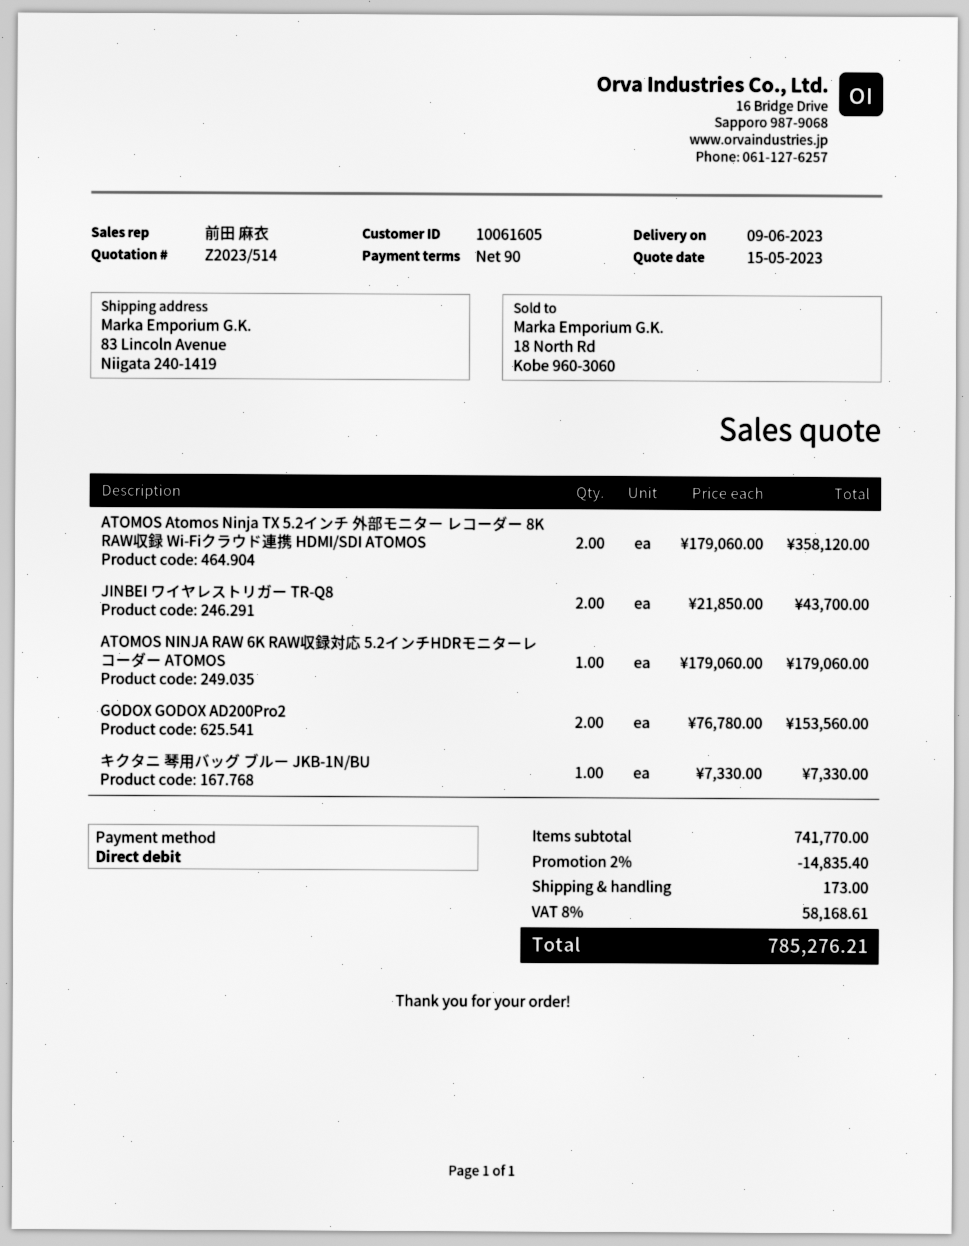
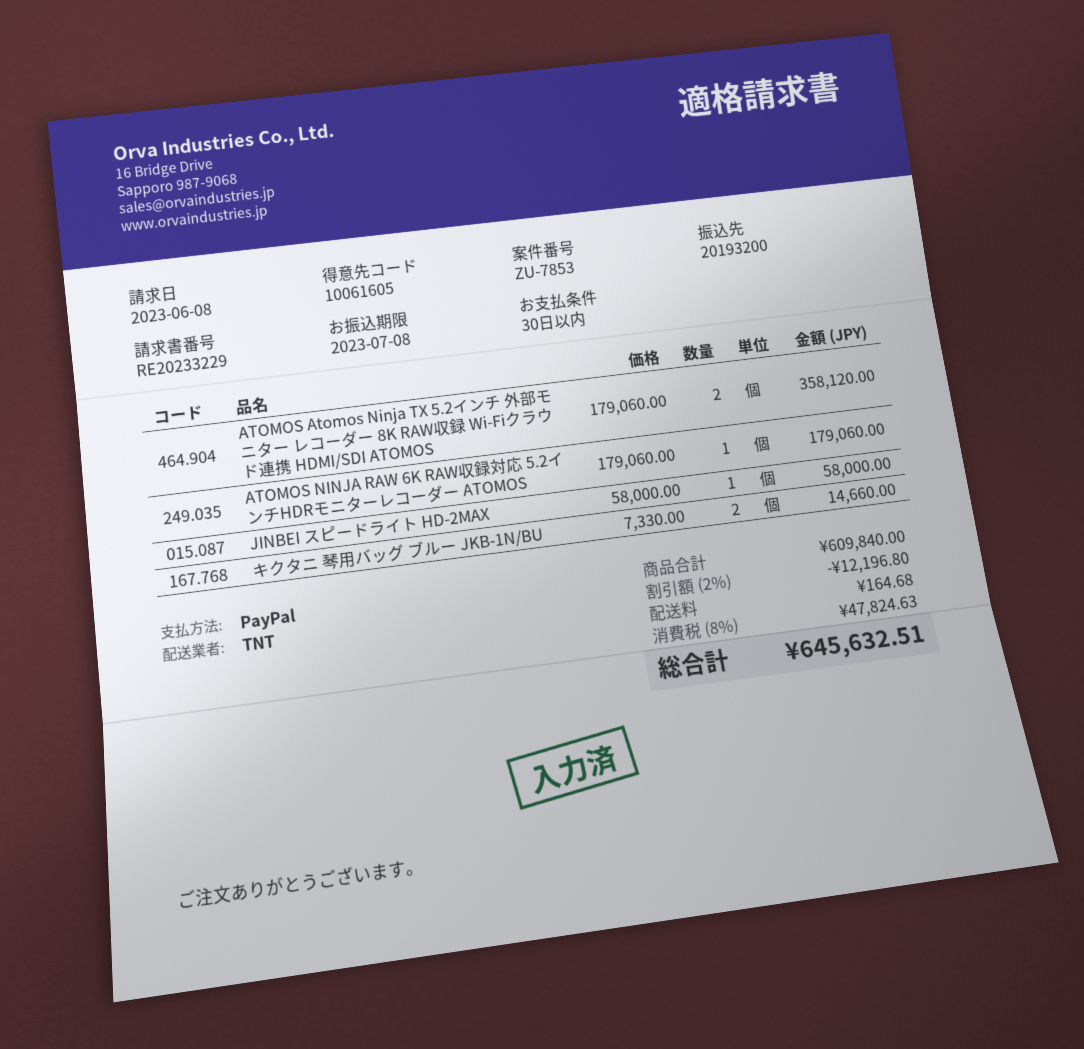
payment terms: 90 days -> 30 days
payment method: direct debit -> PayPal
JINBEI ワイヤレストリガー TR-Q8: 2 x 21850.00 = 43700.00 -> none
GODOX GODOX AD200Pro2: 2 x 76780.00 = 153560.00 -> none
キクタニ 琴用バッグ ブルー JKB-1N/BU: 1 x 7330.00 = 7330.00 -> 2 x 7330.00 = 14660.00
JINBEI スピードライト HD-2MAX: none -> 1 x 58000.00 = 58000.00
subtotal: 741770.00 -> 609840.00
discount: 2% = 14835.40 -> 2% = 12196.80
shipping: 173.00 -> 164.68
tax: 8% = 58168.61 -> 8% = 47824.63
total: 785276.21 -> 645632.51

